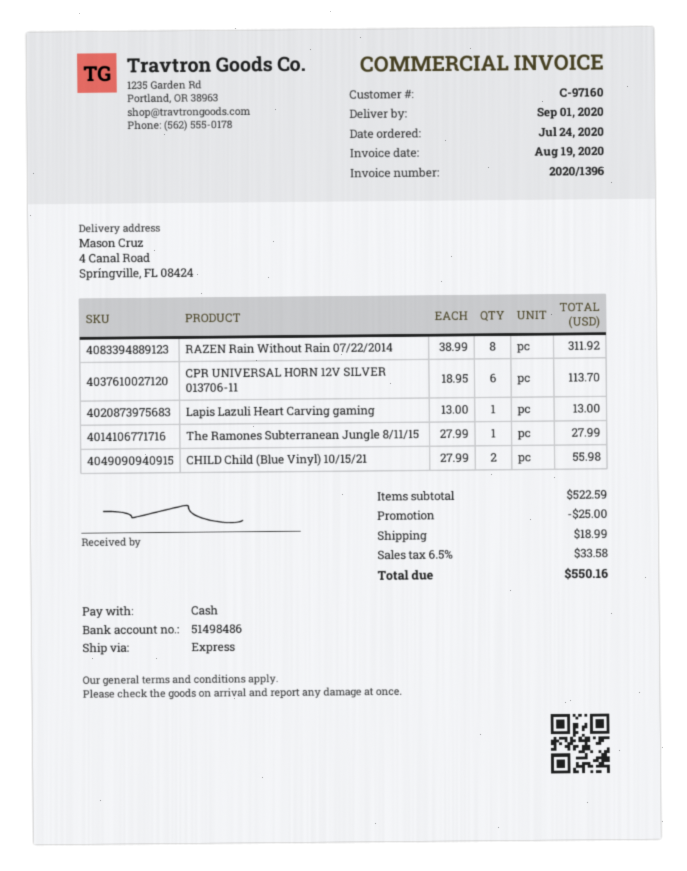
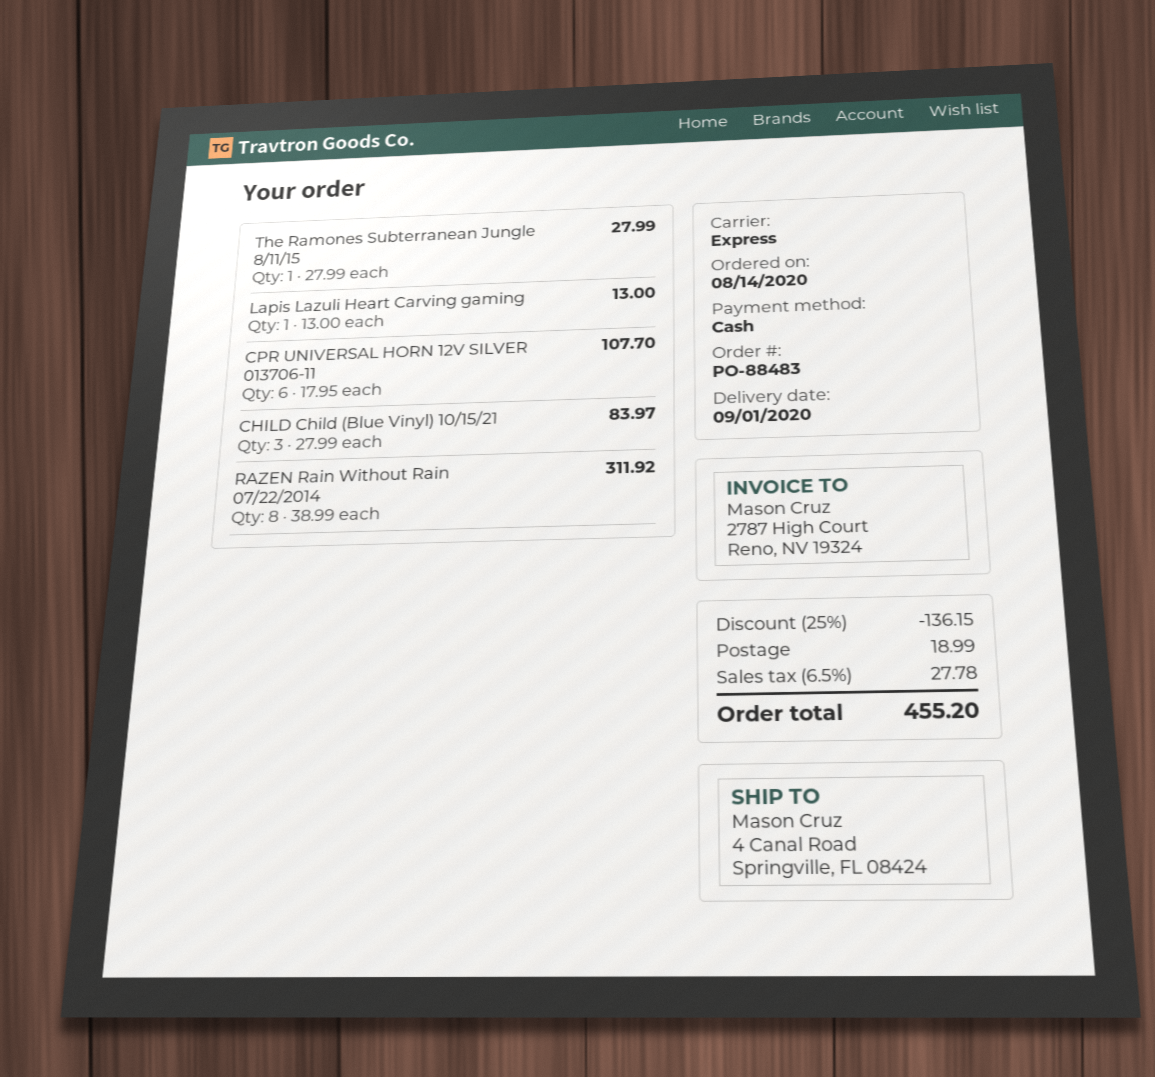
order date: 2020-07-24 -> 2020-08-14
CPR UNIVERSAL HORN 12V SILVER 013706-11: 6 x 18.95 = 113.70 -> 6 x 17.95 = 107.70
CHILD Child (Blue Vinyl) 10/15/21: 2 x 27.99 = 55.98 -> 3 x 27.99 = 83.97
discount: 25.00 -> 136.15
tax: 6.5% = 33.58 -> 6.5% = 27.78
total: 550.16 -> 455.20

